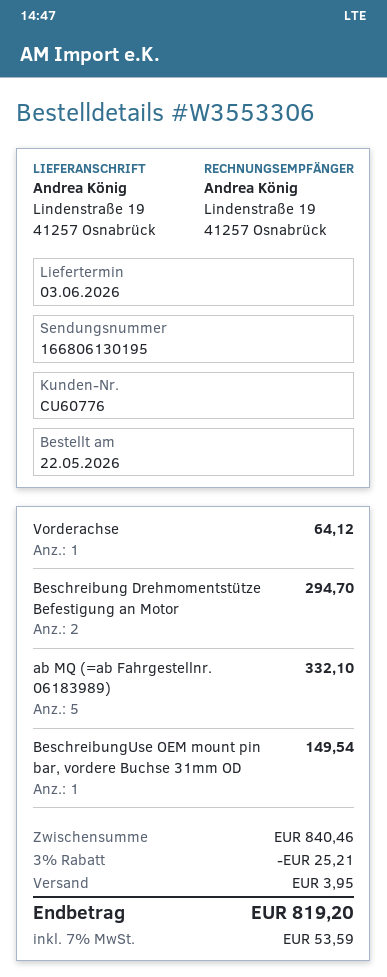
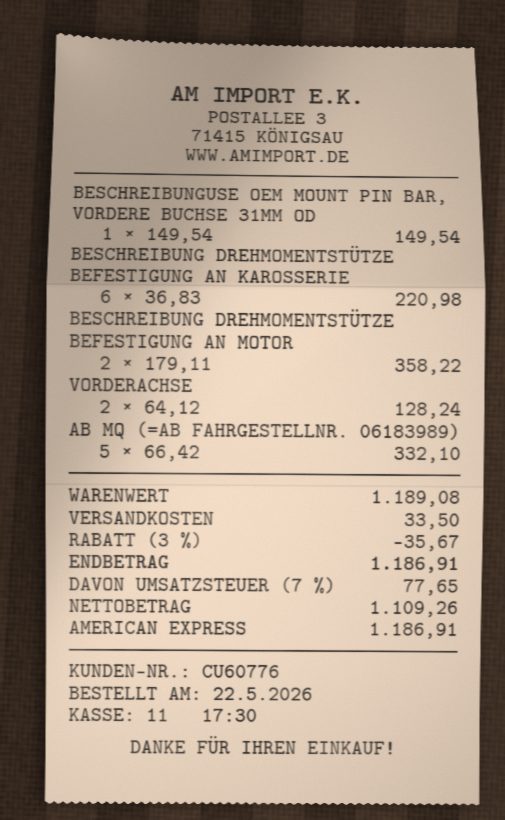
Vorderachse: 1 for 64.12 -> 2 for 128.24
Beschreibung Drehmomentstütze Befestigung an Motor: 2 for 294.70 -> 2 for 358.22
BESCHREIBUNG DREHMOMENTSTÜTZE BEFESTIGUNG AN KAROSSERIE: none -> 6 for 220.98
subtotal: 840.46 -> 1189.08
discount: 3% = 25.21 -> 3% = 35.67
shipping: 3.95 -> 33.50
tax: 7% = 53.59 -> 7% = 77.65
total: 819.20 -> 1186.91

